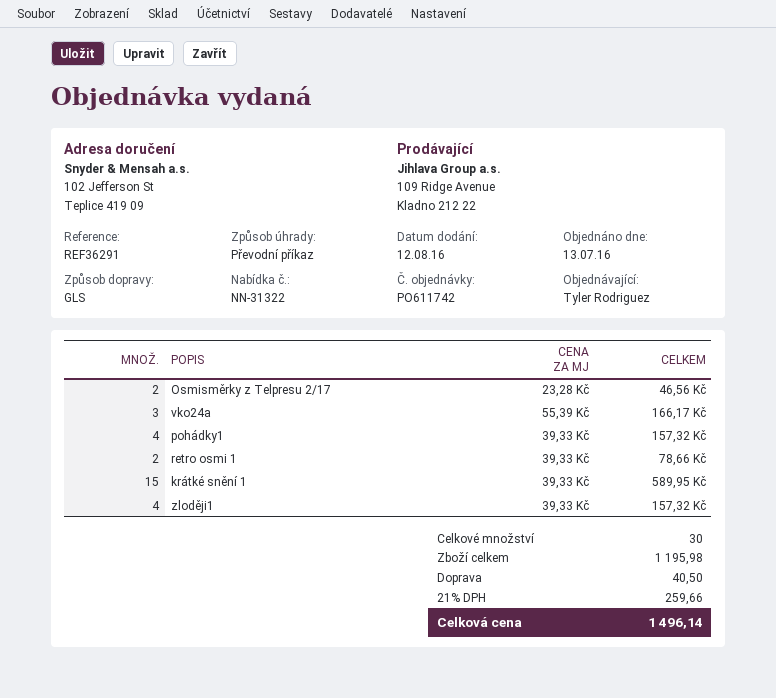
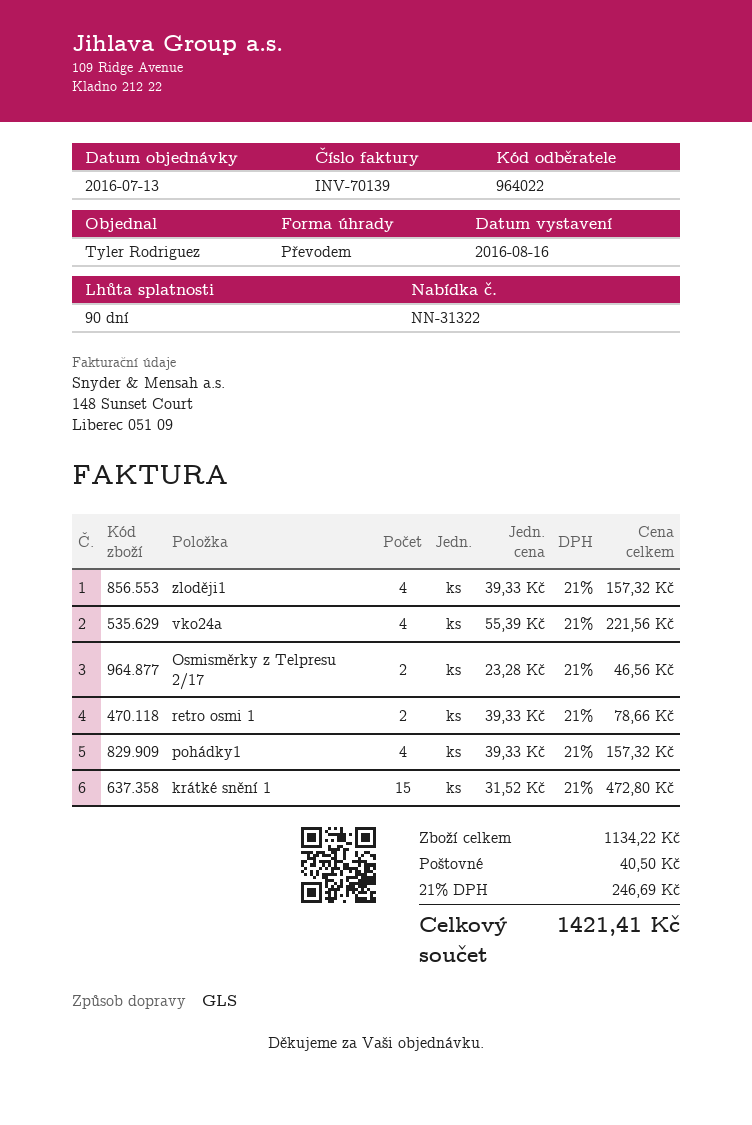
vko24a: 3 x 55.39 = 166.17 -> 4 x 55.39 = 221.56
krátké snění 1: 15 x 39.33 = 589.95 -> 15 x 31.52 = 472.80
subtotal: 1195.98 -> 1134.22
tax: 21% = 259.66 -> 21% = 246.69
total: 1496.14 -> 1421.41

